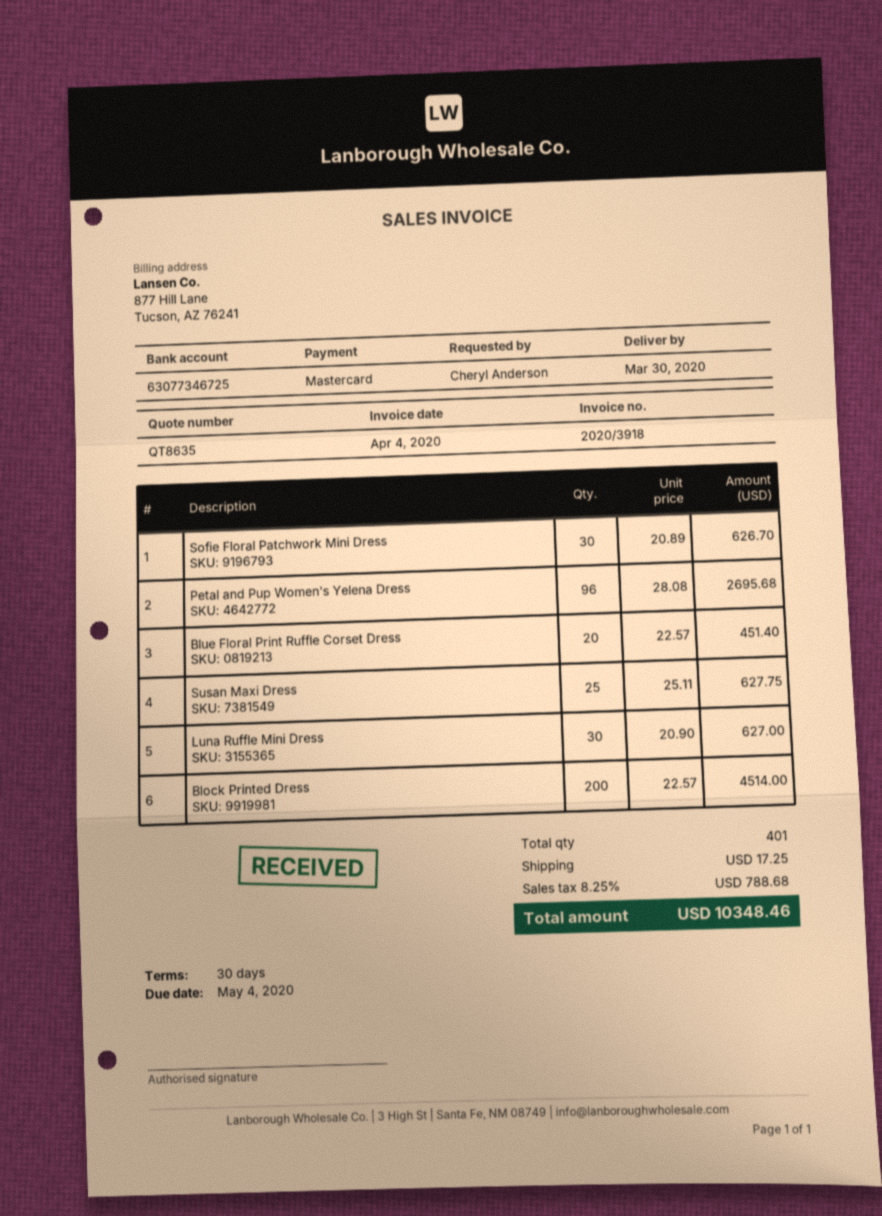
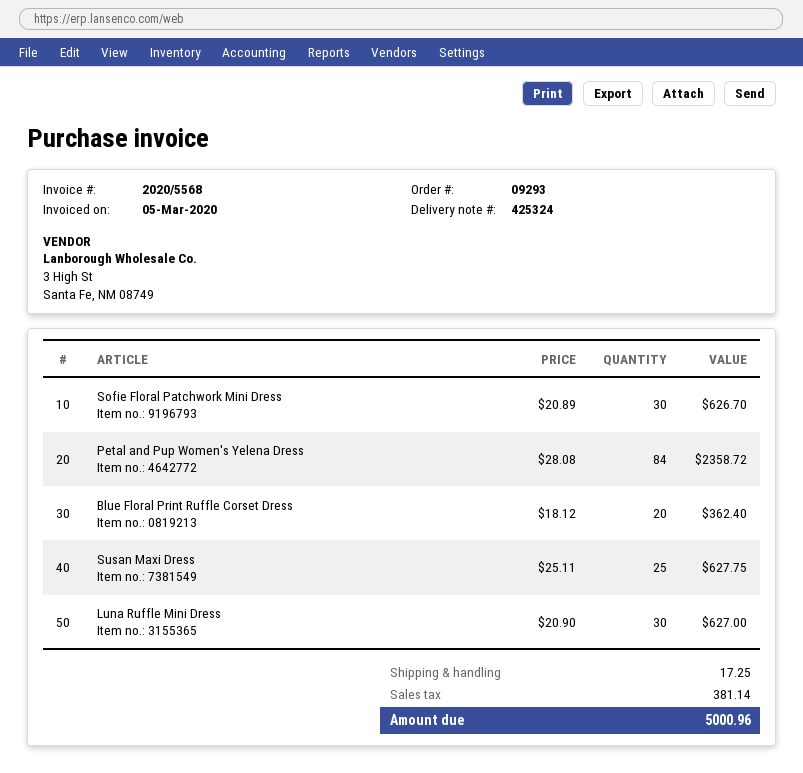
invoice number: 2020/3918 -> 2020/5568
invoice date: 2020-04-04 -> 2020-03-05
Petal and Pup Women's Yelena Dress: 96 x 28.08 = 2695.68 -> 84 x 28.08 = 2358.72
Blue Floral Print Ruffle Corset Dress: 20 x 22.57 = 451.40 -> 20 x 18.12 = 362.40
Block Printed Dress: 200 x 22.57 = 4514.00 -> none
tax: 788.68 -> 381.14
total: 10348.46 -> 5000.96

